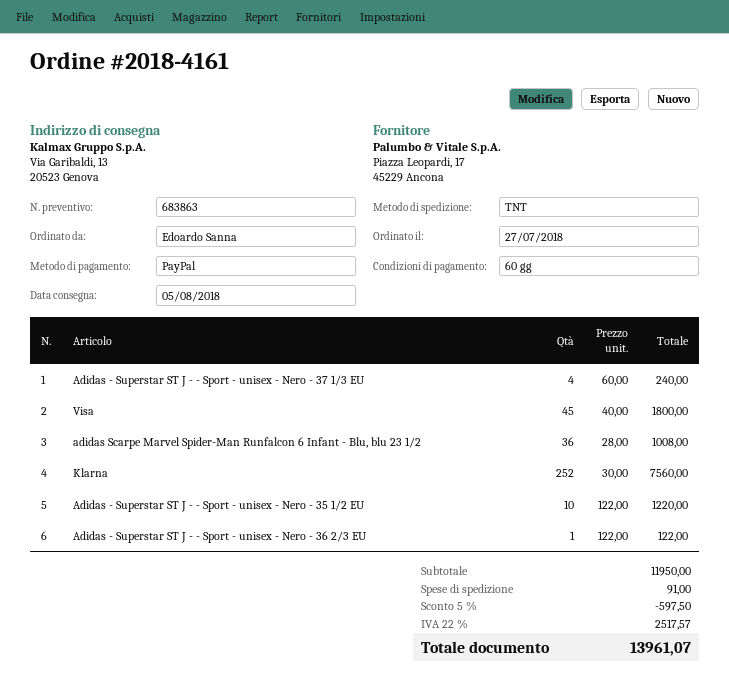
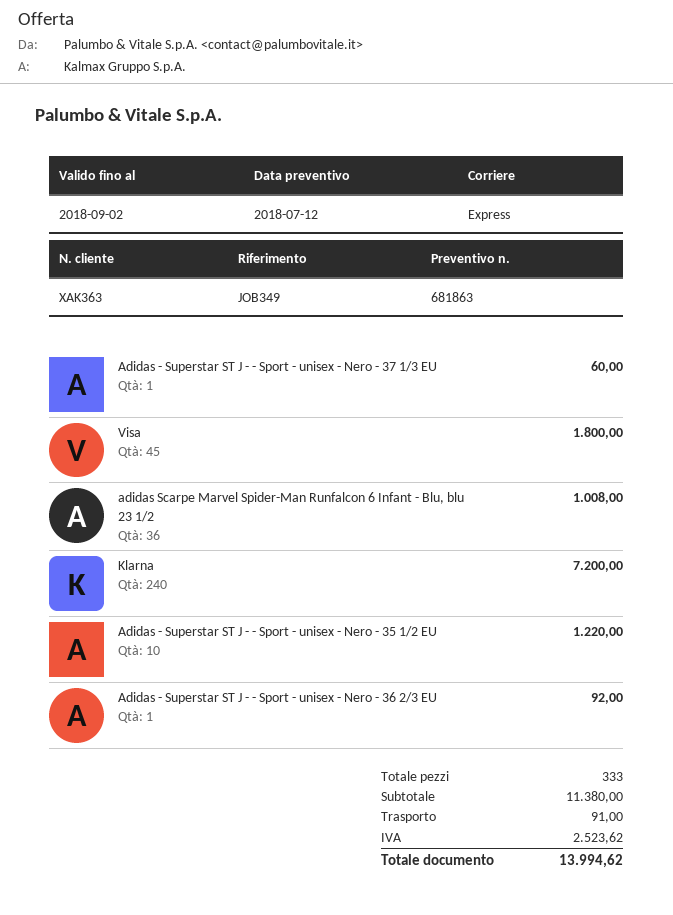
quote number: 683863 -> 681863
shipping method: TNT -> express
Adidas - Superstar ST J - - Sport - unisex - Nero - 37 1/3 EU: 4 for 240.00 -> 1 for 60.00
Klarna: 252 for 7560.00 -> 240 for 7200.00
Adidas - Superstar ST J - - Sport - unisex - Nero - 36 2/3 EU: 1 for 122.00 -> 1 for 92.00
subtotal: 11950.00 -> 11380.00
discount: 5% = 597.50 -> none
tax: 2517.57 -> 2523.62
total: 13961.07 -> 13994.62

